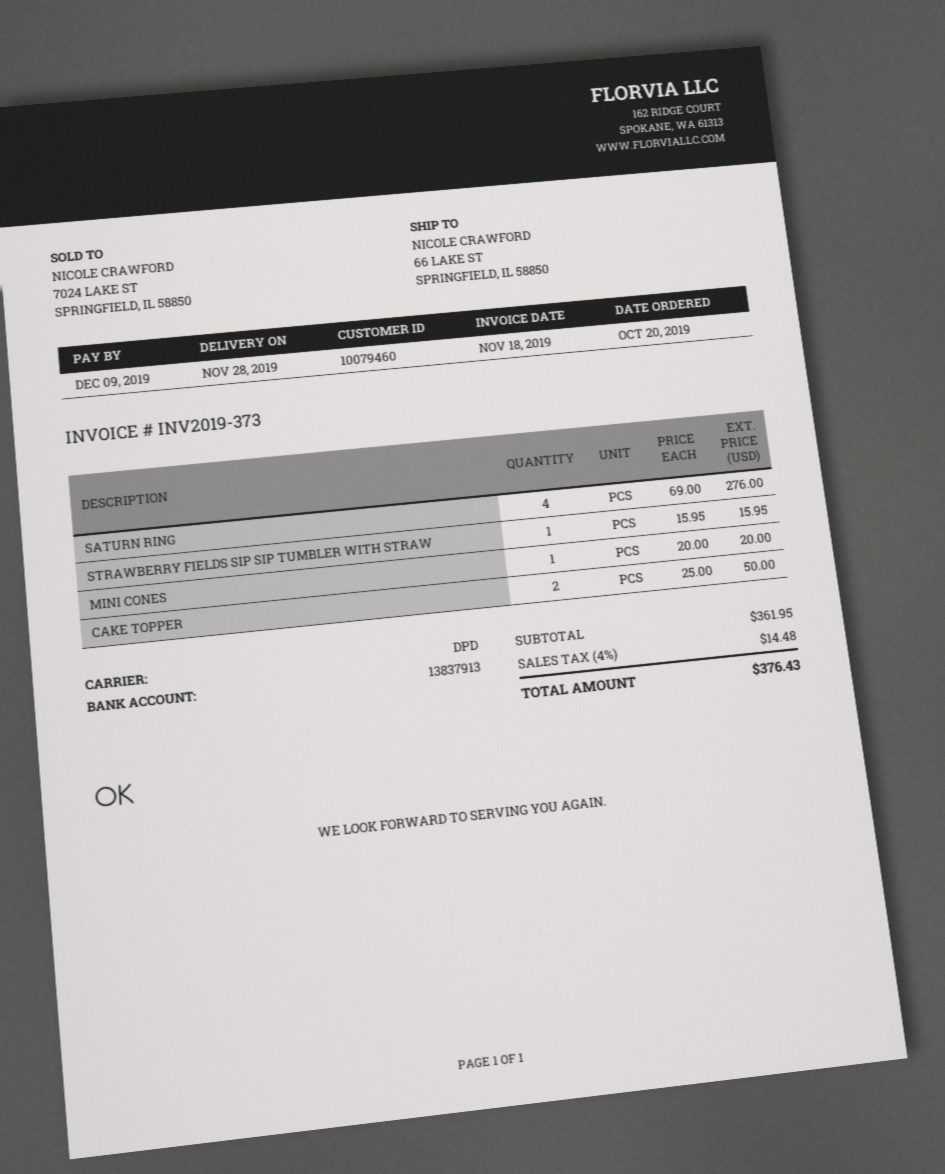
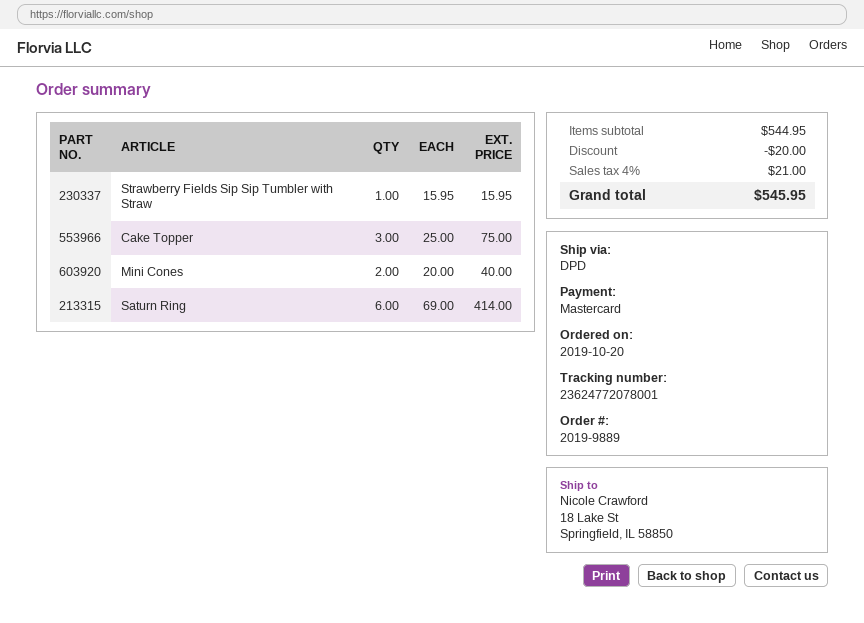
ship to: 66 LAKE ST, SPRINGFIELD, IL 58850 -> 18 Lake St, Springfield, IL 58850
SATURN RING: 4 x 69.00 = 276.00 -> 6 x 69.00 = 414.00
MINI CONES: 1 x 20.00 = 20.00 -> 2 x 20.00 = 40.00
CAKE TOPPER: 2 x 25.00 = 50.00 -> 3 x 25.00 = 75.00
subtotal: 361.95 -> 544.95
discount: none -> 20.00
tax: 4% = 14.48 -> 4% = 21.00
total: 376.43 -> 545.95

